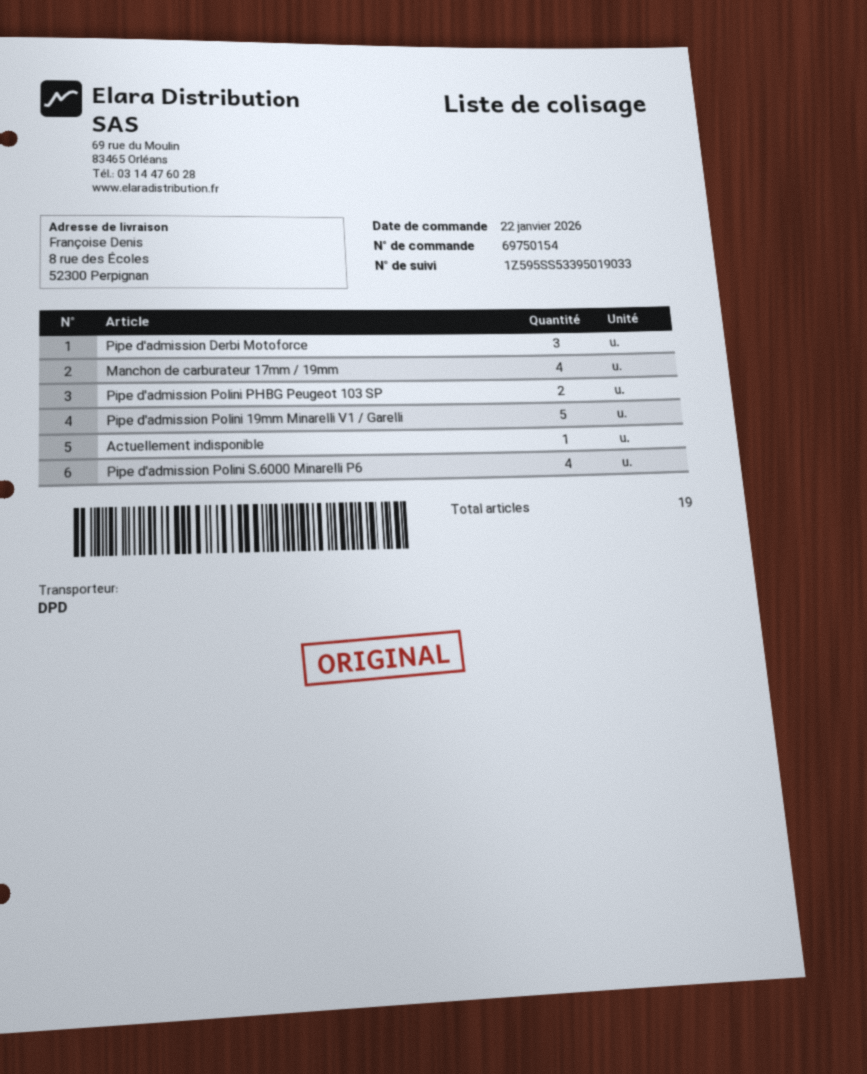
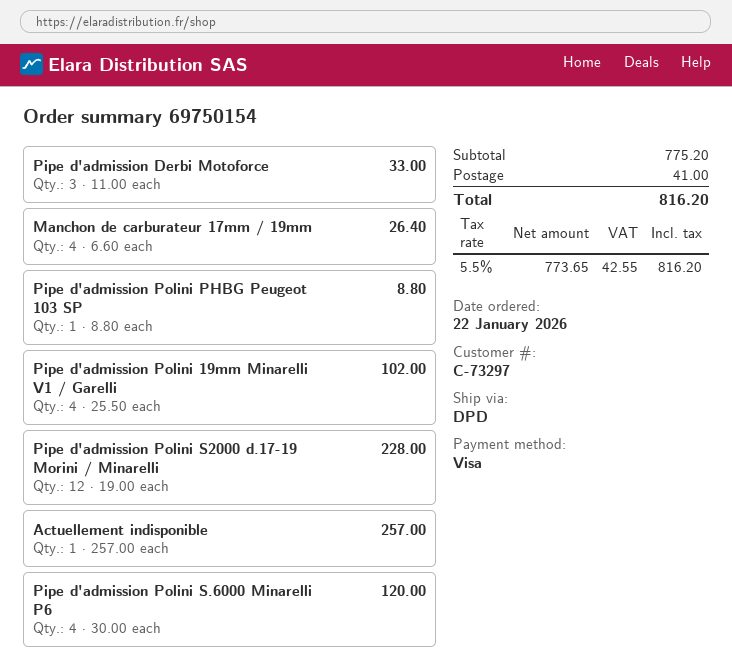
Pipe d'admission Polini PHBG Peugeot 103 SP: 2 -> 1
Pipe d'admission Polini 19mm Minarelli V1 / Garelli: 5 -> 4
Pipe d'admission Polini S2000 d.17-19 Morini / Minarelli: none -> 12

